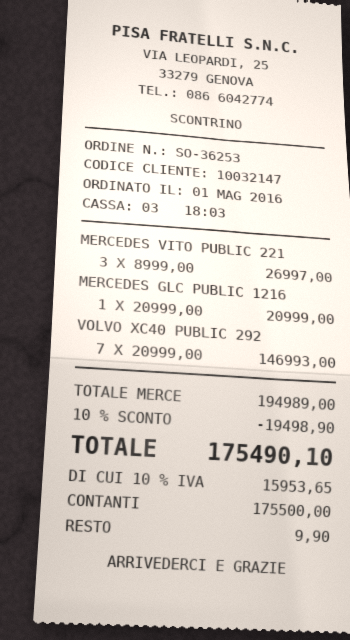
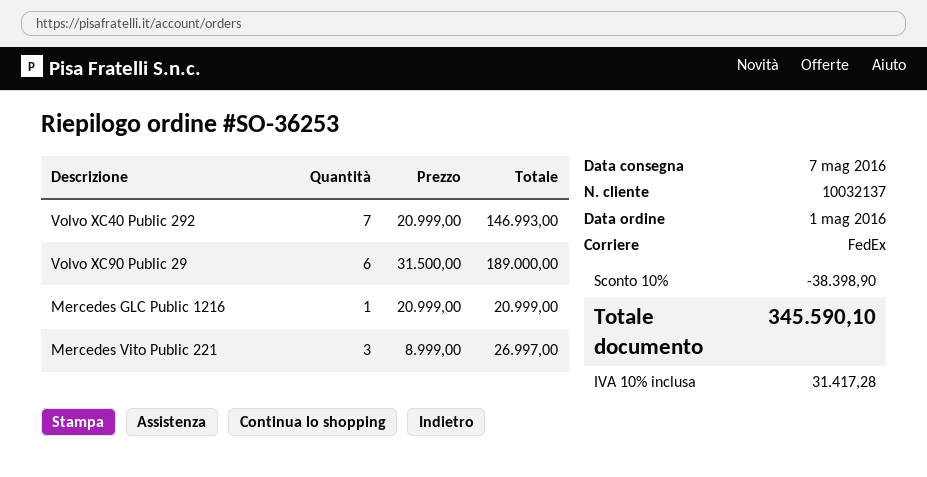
customer number: 10032147 -> 10032137
Volvo XC90 Public 29: none -> 6 x 31500.00 = 189000.00
discount: 10% = 19498.90 -> 10% = 38398.90
tax: 10% = 15953.65 -> 10% = 31417.28
total: 175490.10 -> 345590.10

